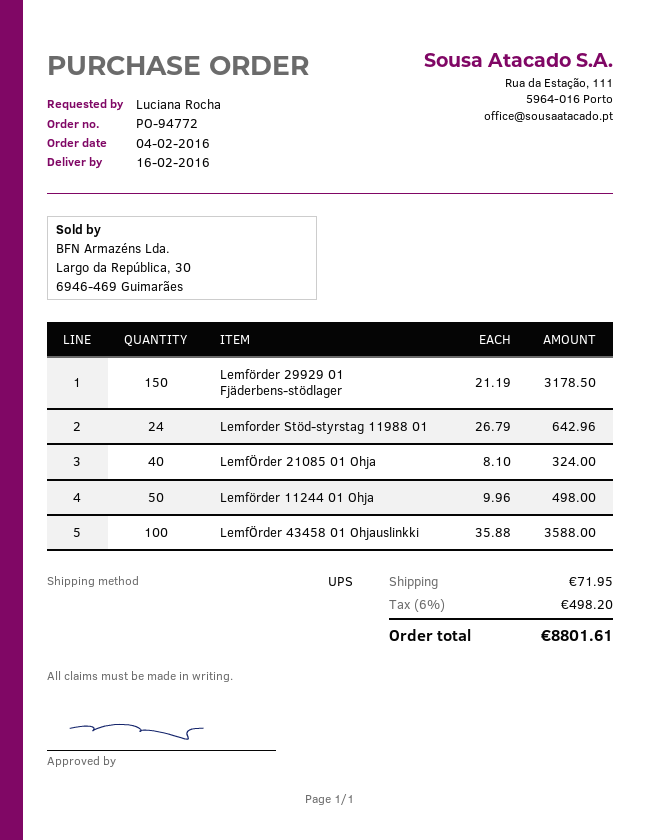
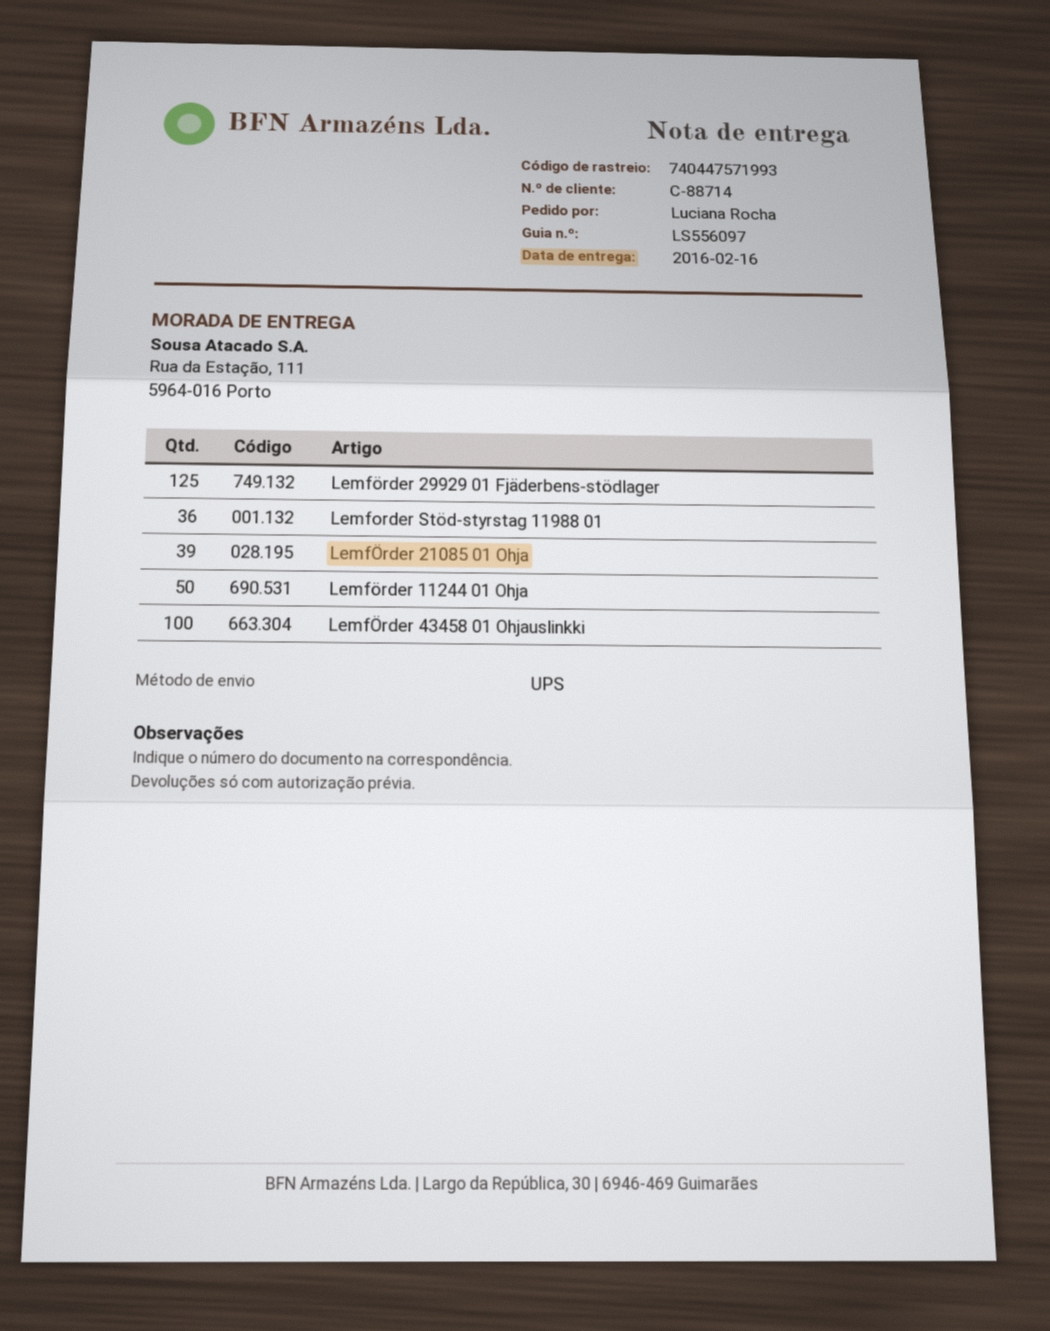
Lemförder 29929 01 Fjäderbens-stödlager: 150 -> 125
Lemforder Stöd-styrstag 11988 01: 24 -> 36
LemfÖrder 21085 01 Ohja: 40 -> 39

